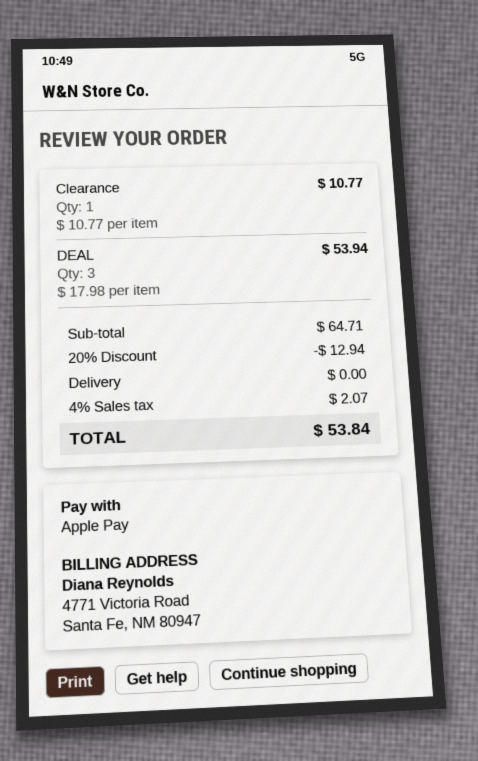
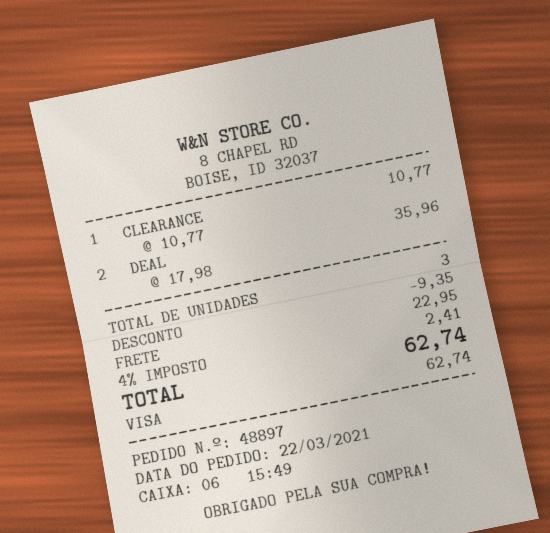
payment method: Apple Pay -> Visa
DEAL: 3 x 17.98 = 53.94 -> 2 x 17.98 = 35.96
discount: 12.94 -> 9.35
shipping: 0.00 -> 22.95
tax: 4% = 2.07 -> 4% = 2.41
total: 53.84 -> 62.74

